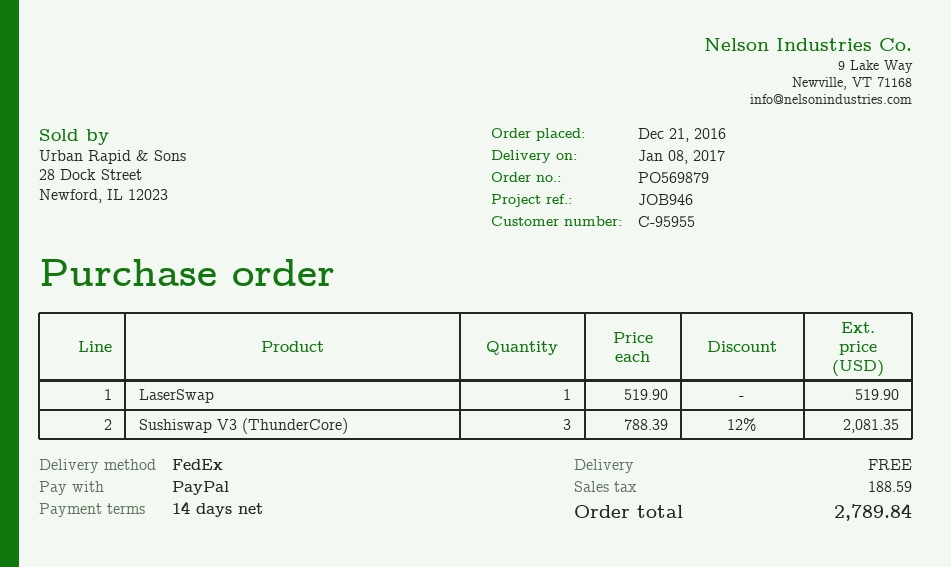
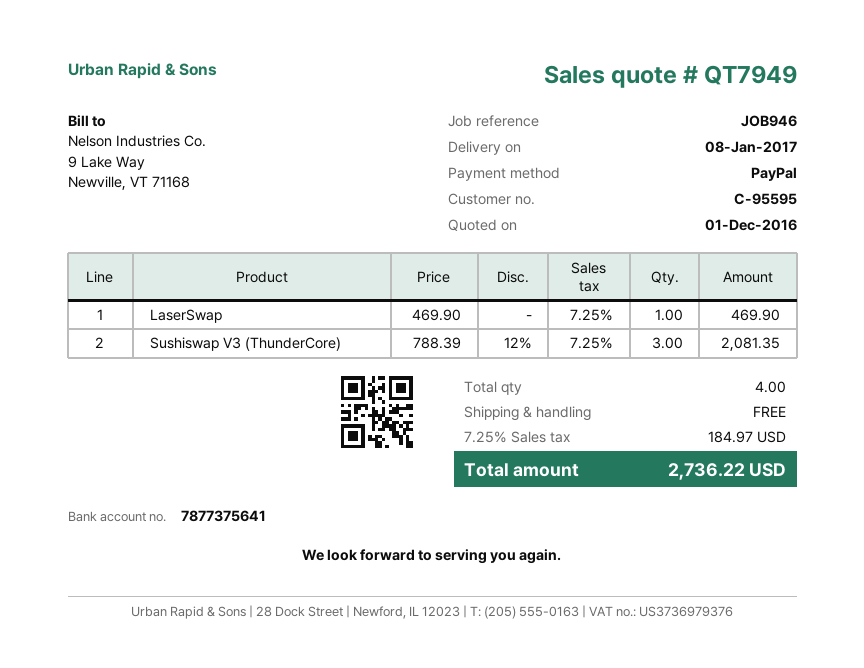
customer number: C-95955 -> C-95595
LaserSwap: 1 x 519.90 = 519.90 -> 1 x 469.90 = 469.90
tax: 188.59 -> 184.97
total: 2789.84 -> 2736.22

